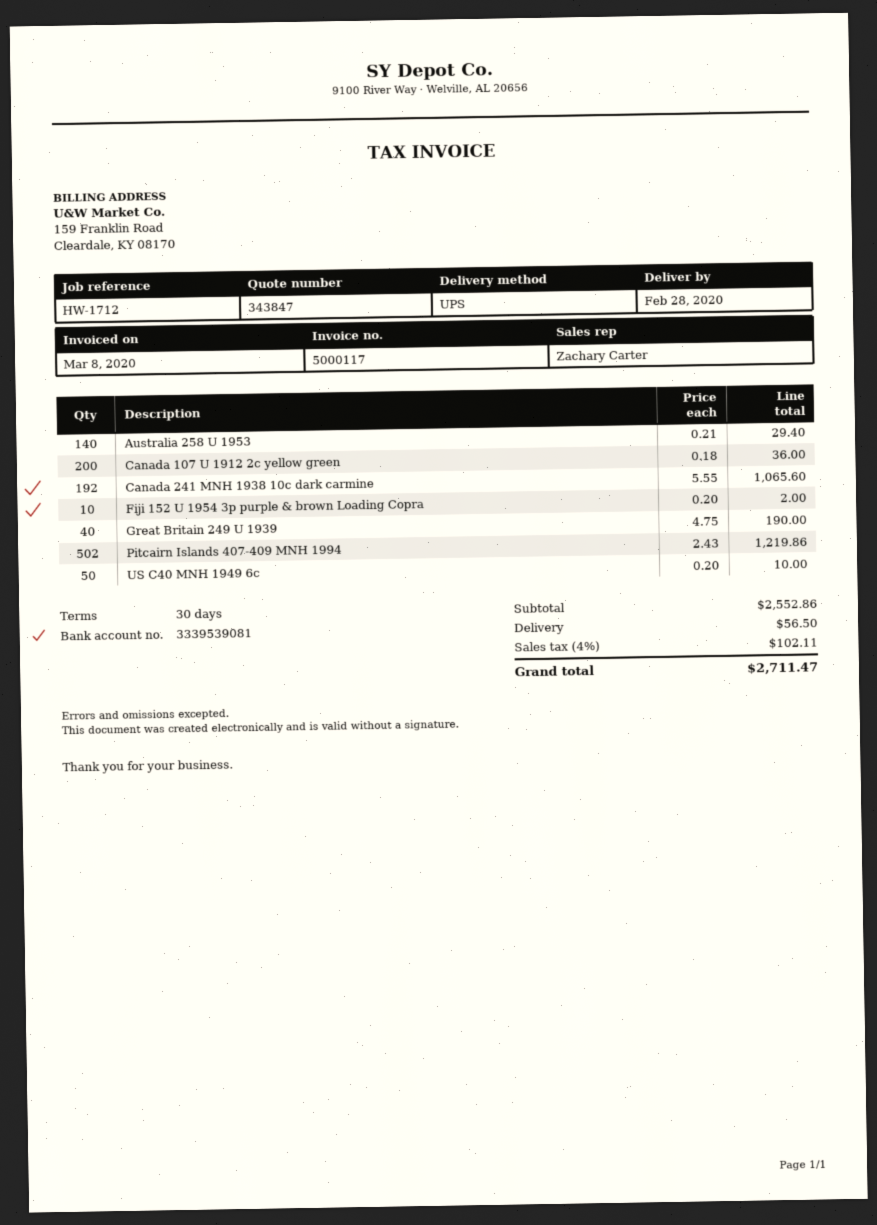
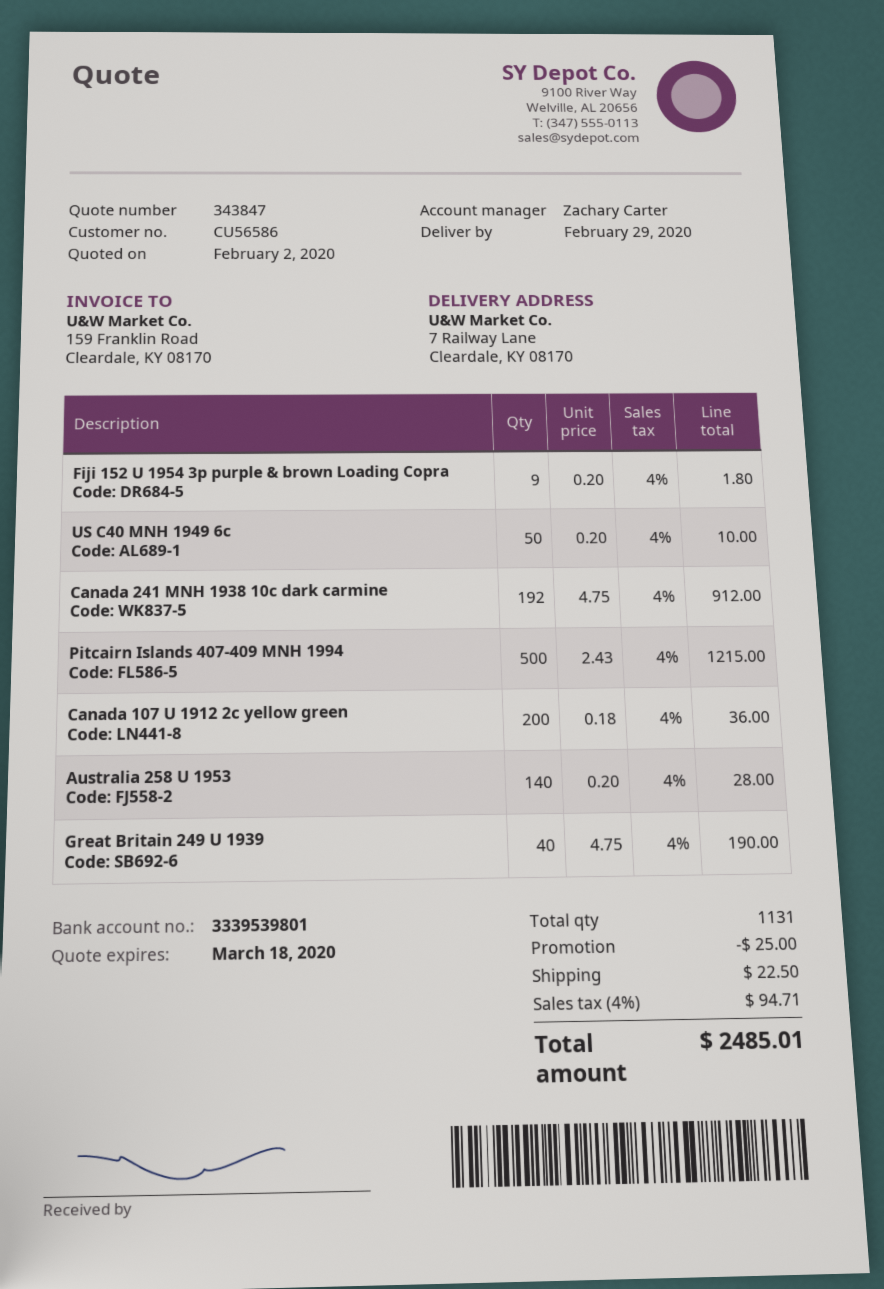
delivery date: 2020-02-28 -> 2020-02-29
bank account: 3339539081 -> 3339539801
Australia 258 U 1953: 140 x 0.21 = 29.40 -> 140 x 0.20 = 28.00
Canada 241 MNH 1938 10c dark carmine: 192 x 5.55 = 1065.60 -> 192 x 4.75 = 912.00
Fiji 152 U 1954 3p purple & brown Loading Copra: 10 x 0.20 = 2.00 -> 9 x 0.20 = 1.80
Pitcairn Islands 407-409 MNH 1994: 502 x 2.43 = 1219.86 -> 500 x 2.43 = 1215.00
discount: none -> 25.00
shipping: 56.50 -> 22.50
tax: 4% = 102.11 -> 4% = 94.71
total: 2711.47 -> 2485.01

